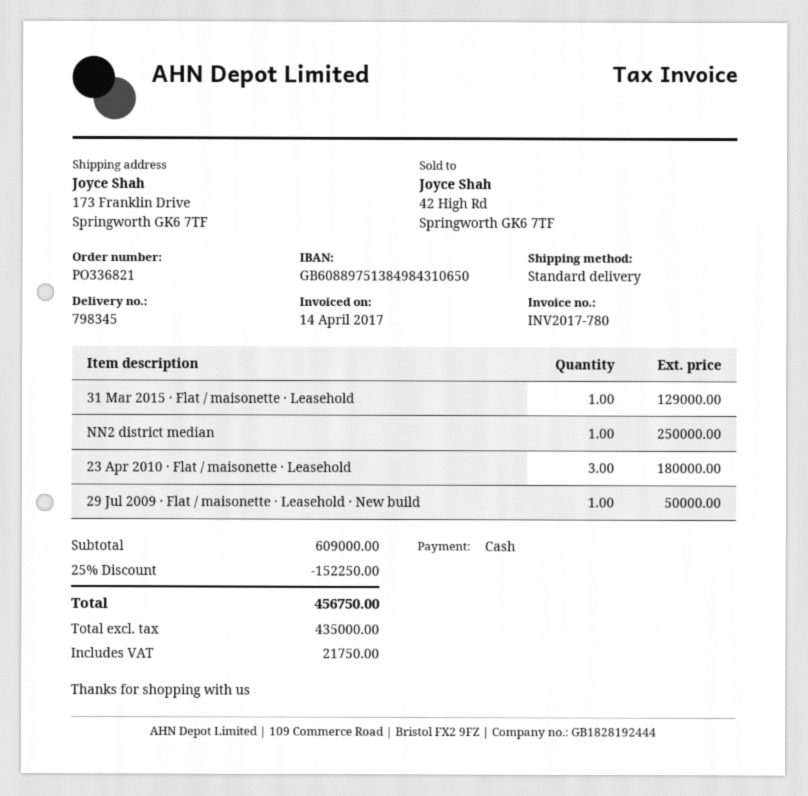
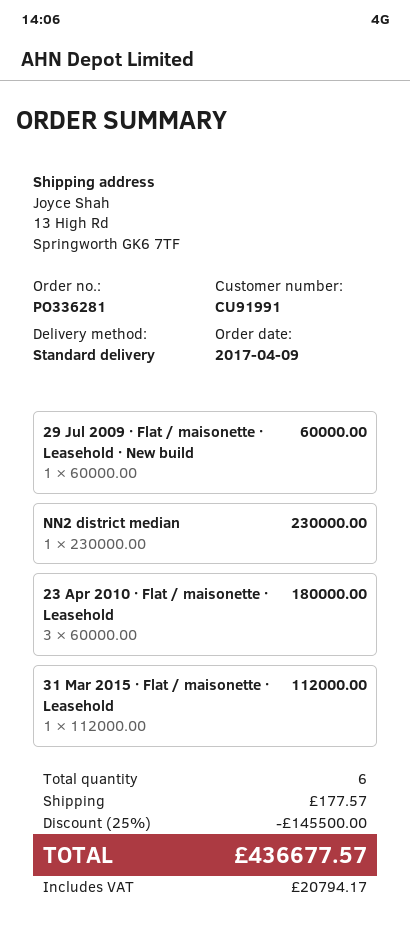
order number: PO336821 -> PO336281
ship to: 173 Franklin Drive, Springworth GK6 7TF -> 13 High Rd, Springworth GK6 7TF
31 Mar 2015 · Flat / maisonette · Leasehold: 1 for 129000.00 -> 1 for 112000.00
NN2 district median: 1 for 250000.00 -> 1 for 230000.00
29 Jul 2009 · Flat / maisonette · Leasehold · New build: 1 for 50000.00 -> 1 for 60000.00
discount: 25% = 152250.00 -> 25% = 145500.00
shipping: none -> 177.57
tax: 21750.00 -> 20794.17
total: 456750.00 -> 436677.57

